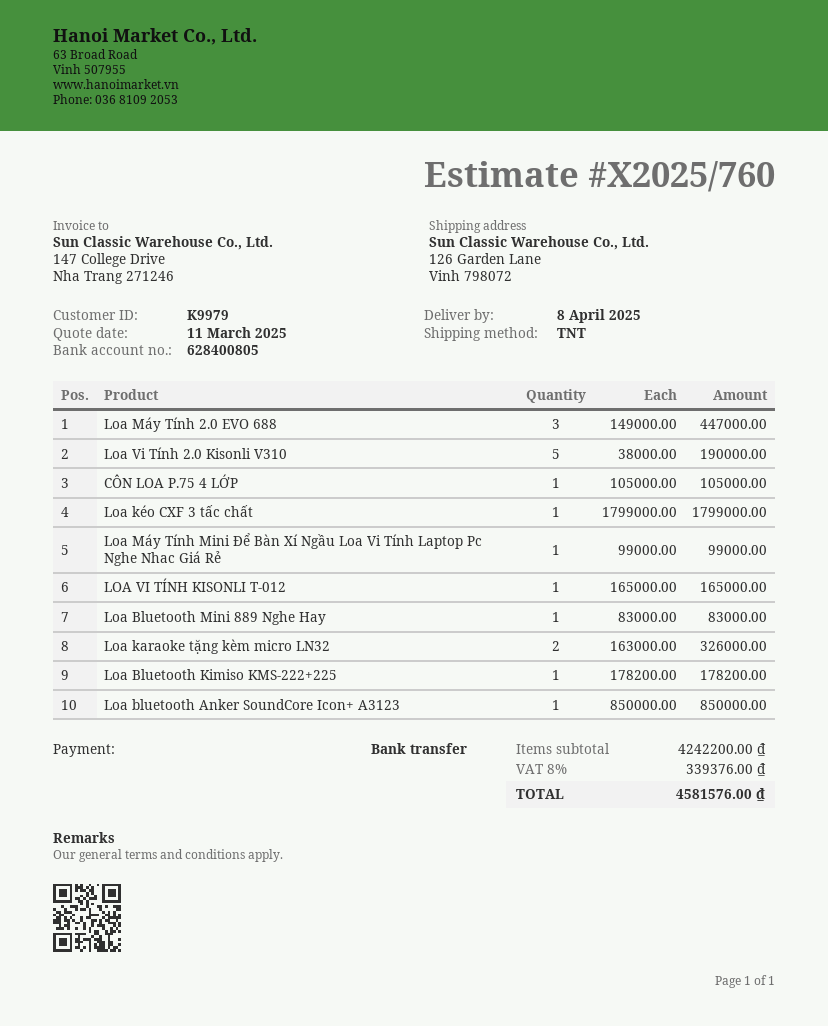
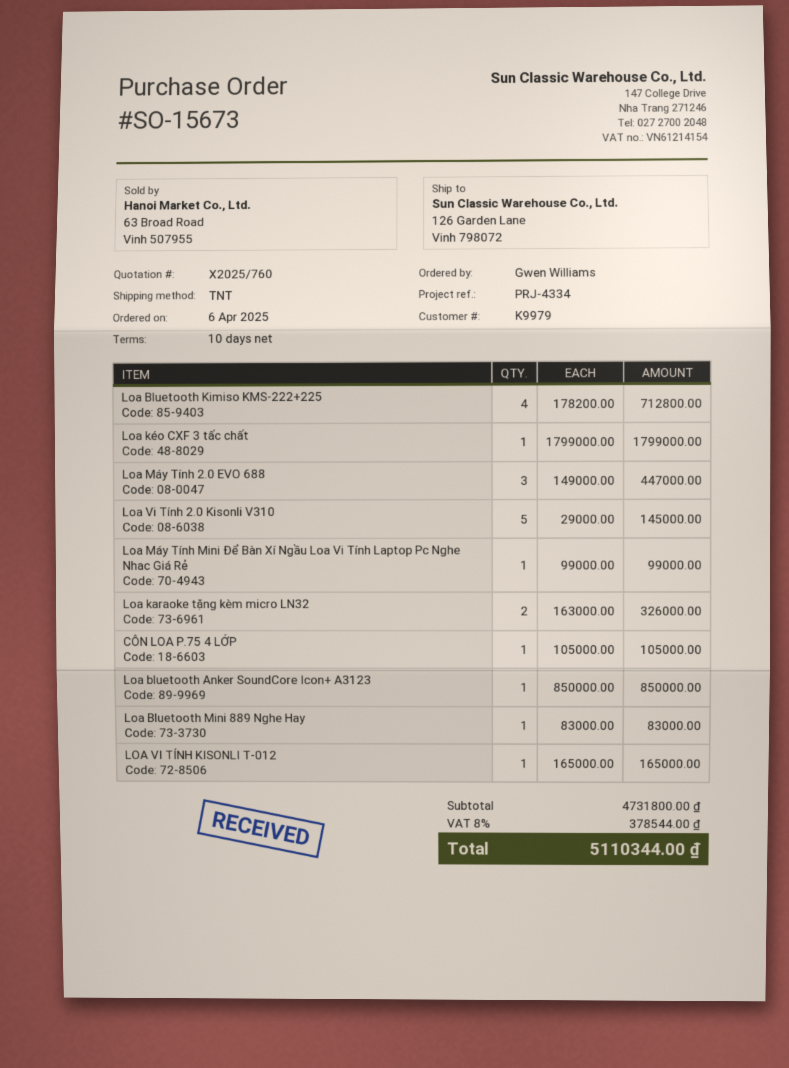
Loa Vi Tính 2.0 Kisonli V310: 5 x 38000.00 = 190000.00 -> 5 x 29000.00 = 145000.00
Loa Bluetooth Kimiso KMS-222+225: 1 x 178200.00 = 178200.00 -> 4 x 178200.00 = 712800.00
subtotal: 4242200.00 -> 4731800.00
tax: 8% = 339376.00 -> 8% = 378544.00
total: 4581576.00 -> 5110344.00

